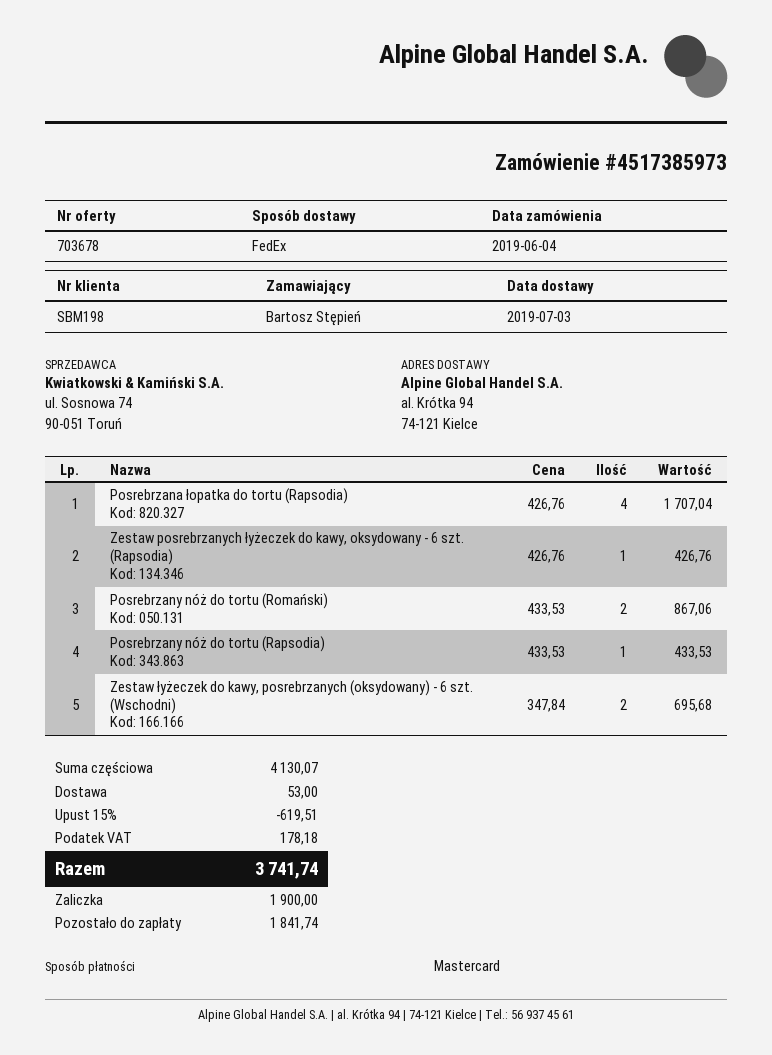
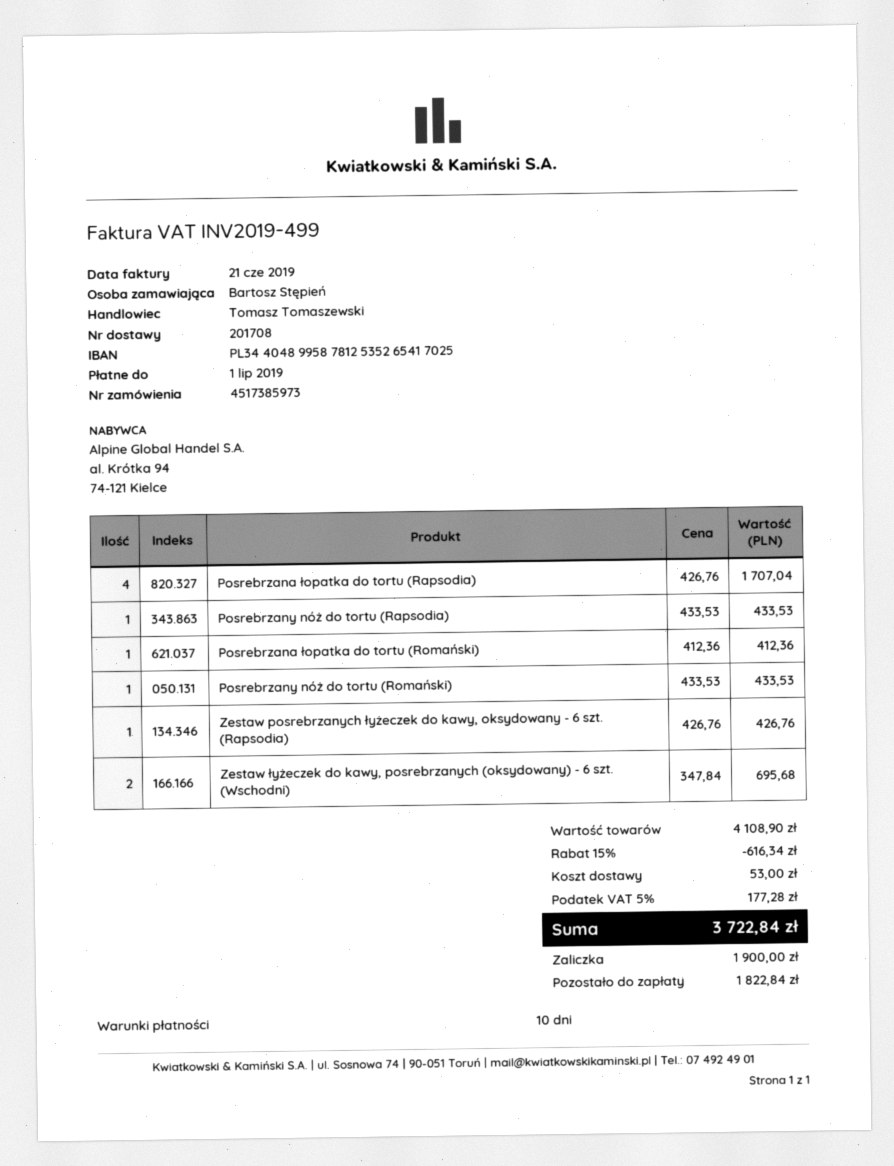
Posrebrzany nóż do tortu (Romański): 2 x 433.53 = 867.06 -> 1 x 433.53 = 433.53
Posrebrzana łopatka do tortu (Romański): none -> 1 x 412.36 = 412.36
subtotal: 4130.07 -> 4108.90
discount: 15% = 619.51 -> 15% = 616.34
tax: 178.18 -> 177.28
total: 3741.74 -> 3722.84
balance: 1841.74 -> 1822.84

